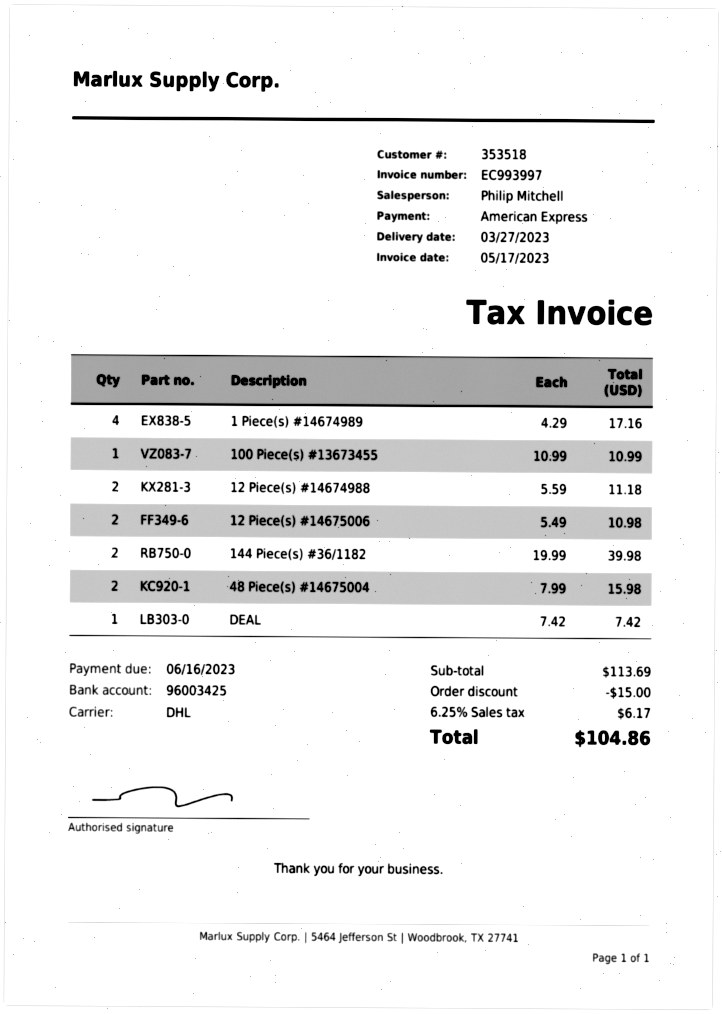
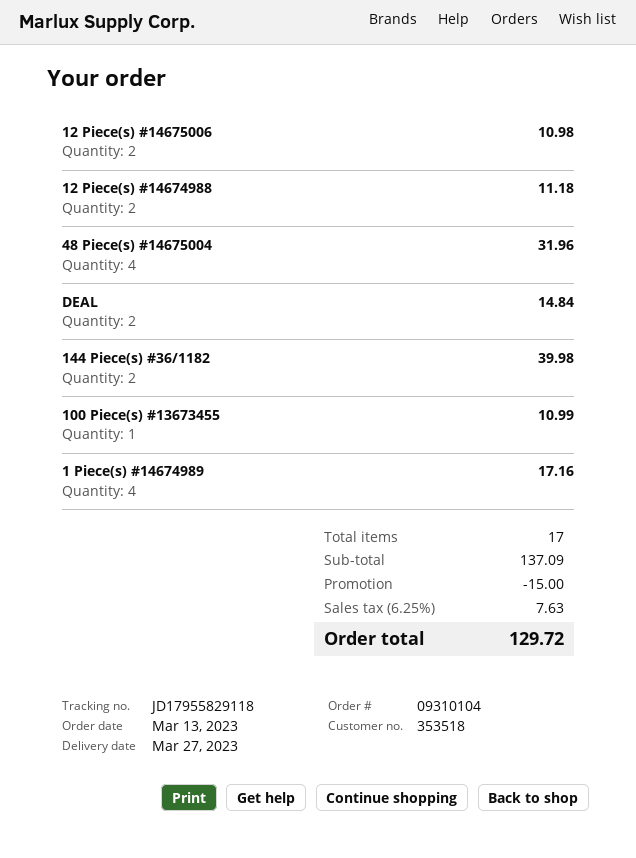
48 Piece(s) #14675004: 2 for 15.98 -> 4 for 31.96
DEAL: 1 for 7.42 -> 2 for 14.84
subtotal: 113.69 -> 137.09
tax: 6.25% = 6.17 -> 6.25% = 7.63
total: 104.86 -> 129.72

